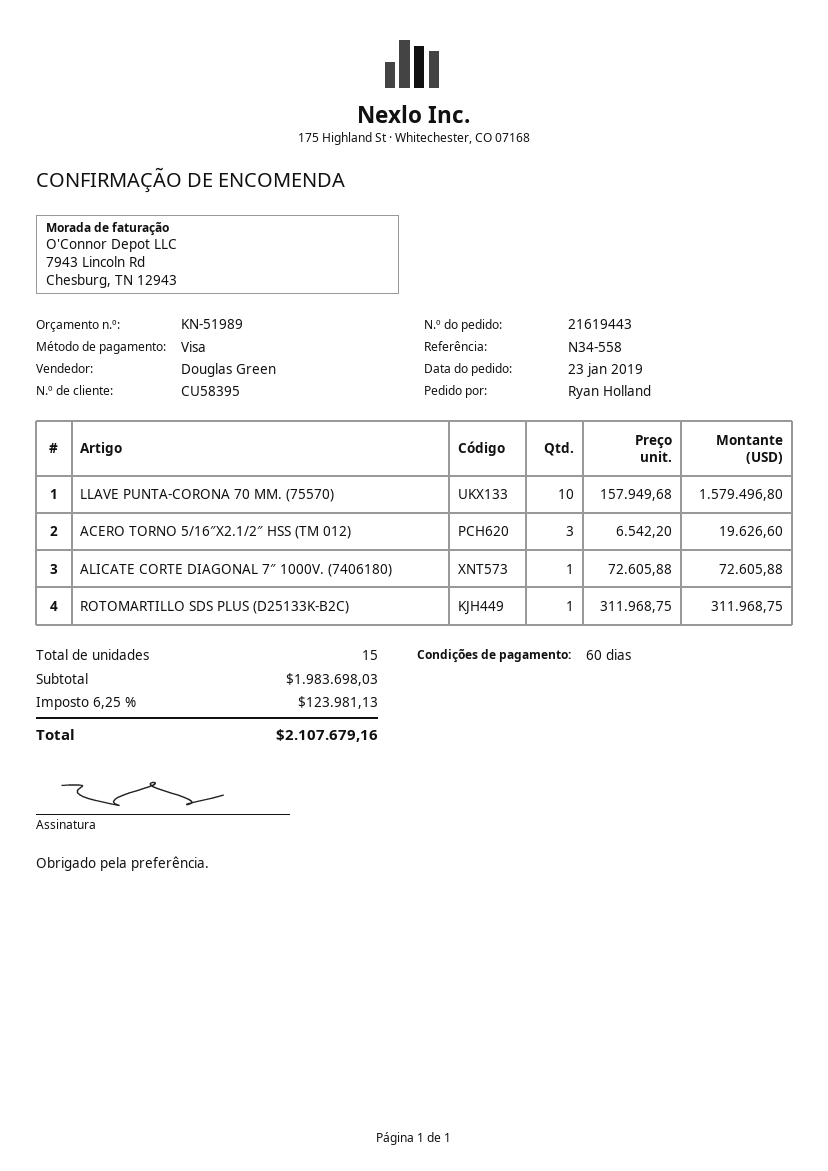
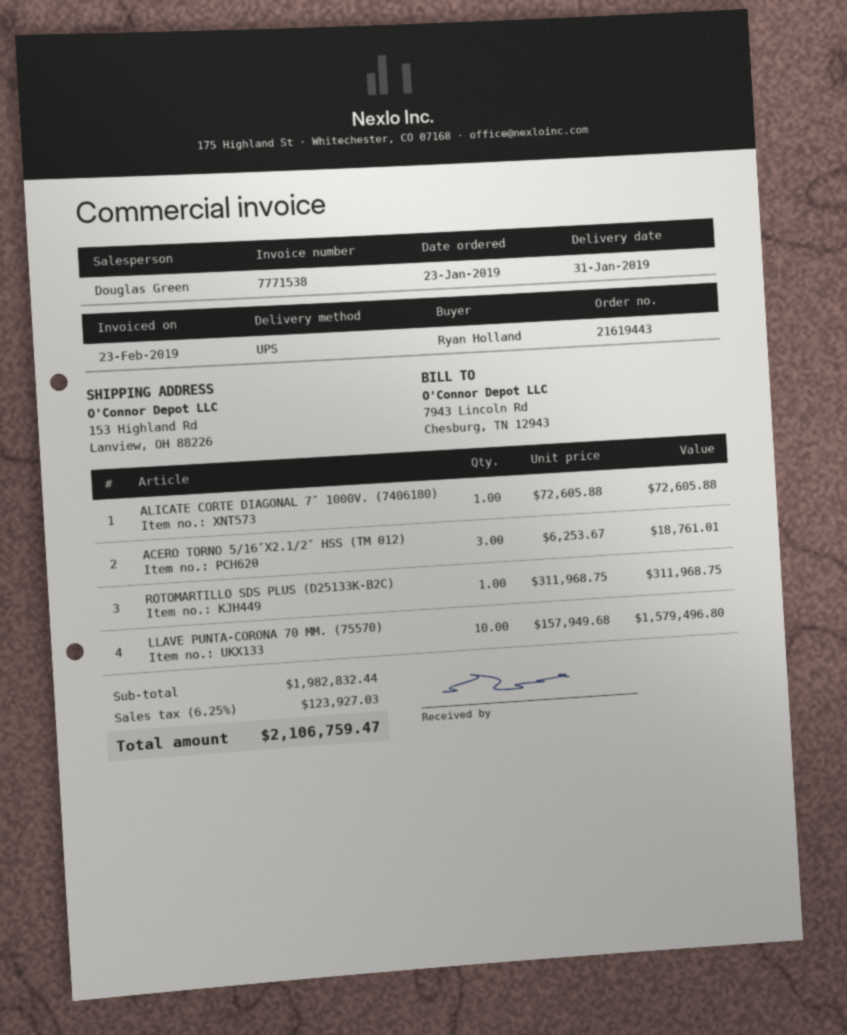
ACERO TORNO 5/16″X2.1/2″ HSS (TM 012): 3 x 6542.20 = 19626.60 -> 3 x 6253.67 = 18761.01
subtotal: 1983698.03 -> 1982832.44
tax: 6.25% = 123981.13 -> 6.25% = 123927.03
total: 2107679.16 -> 2106759.47

